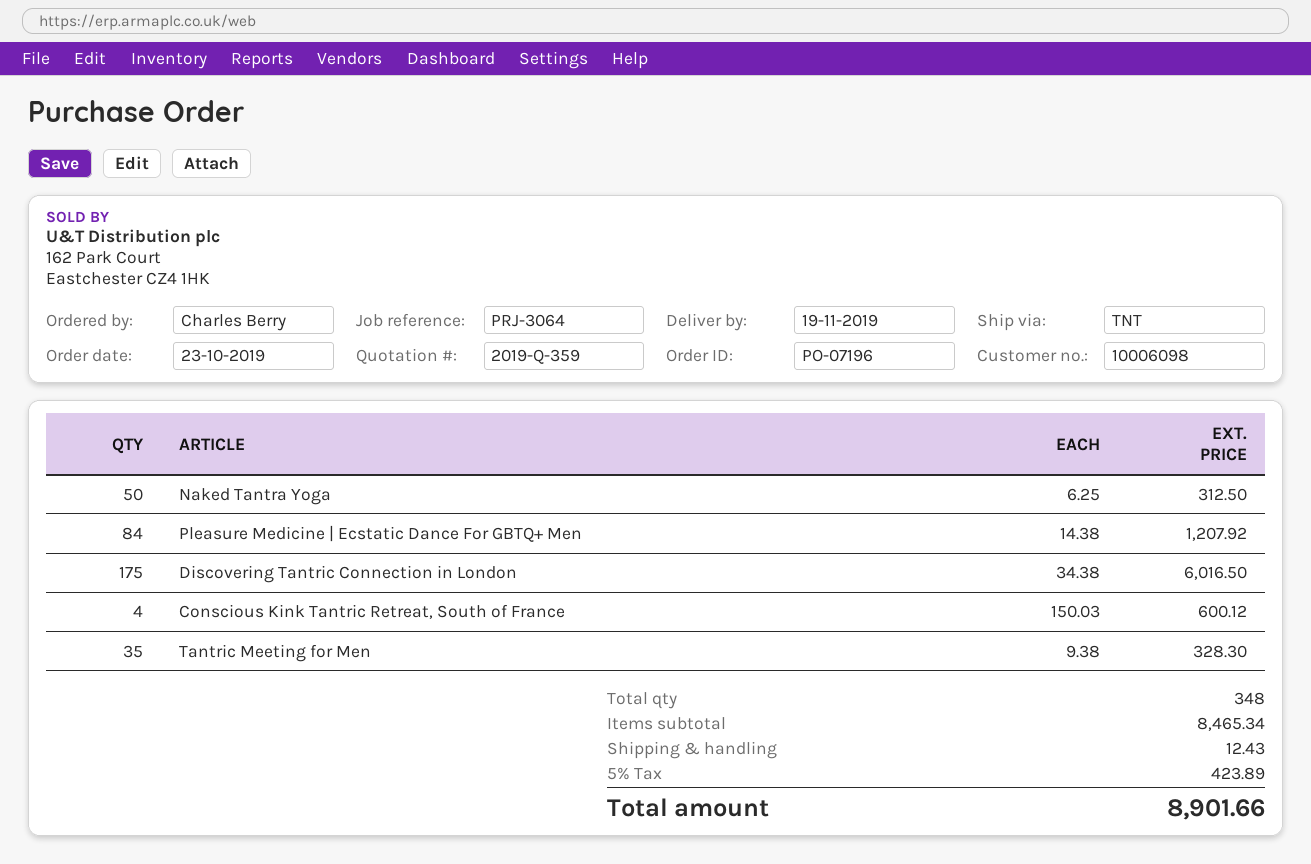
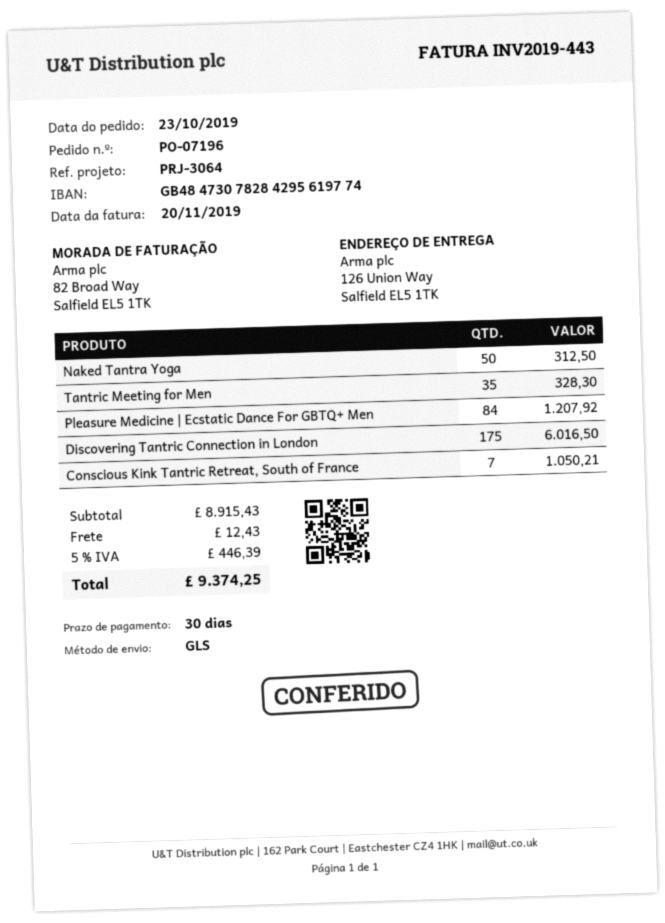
shipping method: TNT -> GLS
Conscious Kink Tantric Retreat, South of France: 4 for 600.12 -> 7 for 1050.21
subtotal: 8465.34 -> 8915.43
tax: 5% = 423.89 -> 5% = 446.39
total: 8901.66 -> 9374.25

